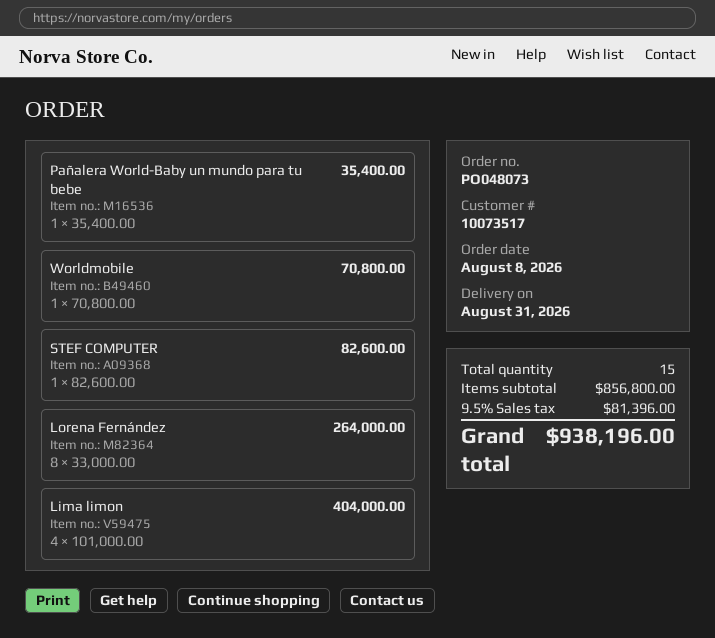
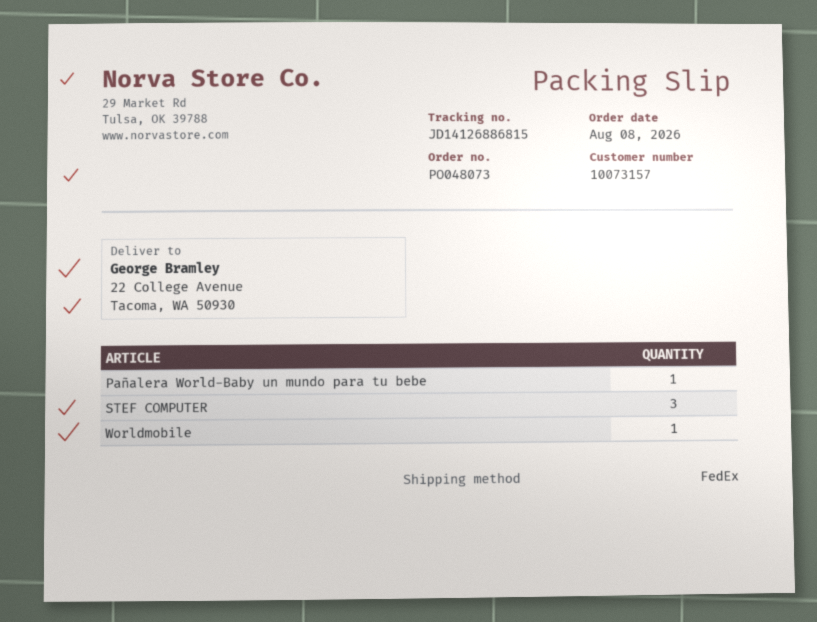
customer number: 10073517 -> 10073157
STEF COMPUTER: 1 -> 3
Lorena Fernández: 8 -> none
Lima limon: 4 -> none

